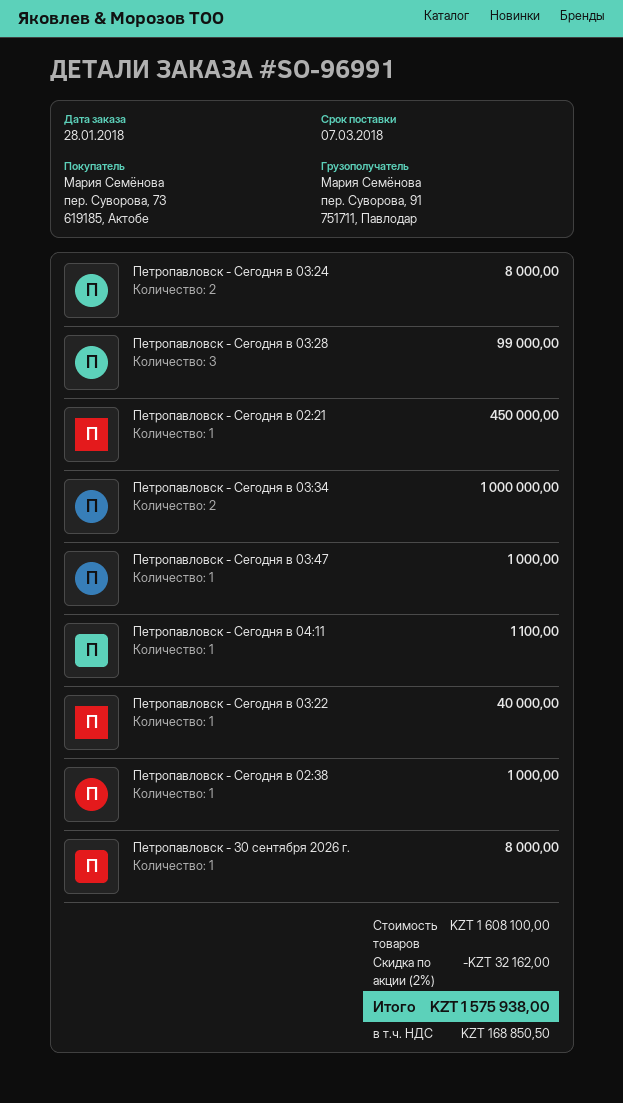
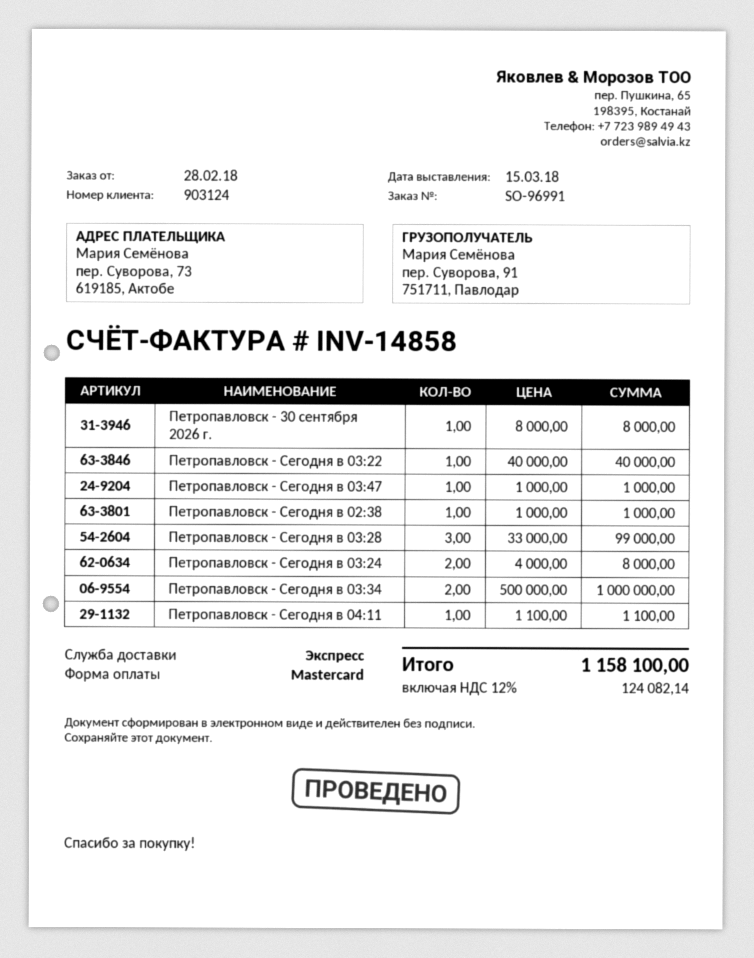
order date: 2018-01-28 -> 2018-02-28
Петропавловск - Сегодня в 02:21: 1 for 450000.00 -> none
discount: 2% = 32162.00 -> none
tax: 168850.50 -> 124082.14
total: 1575938.00 -> 1158100.00

